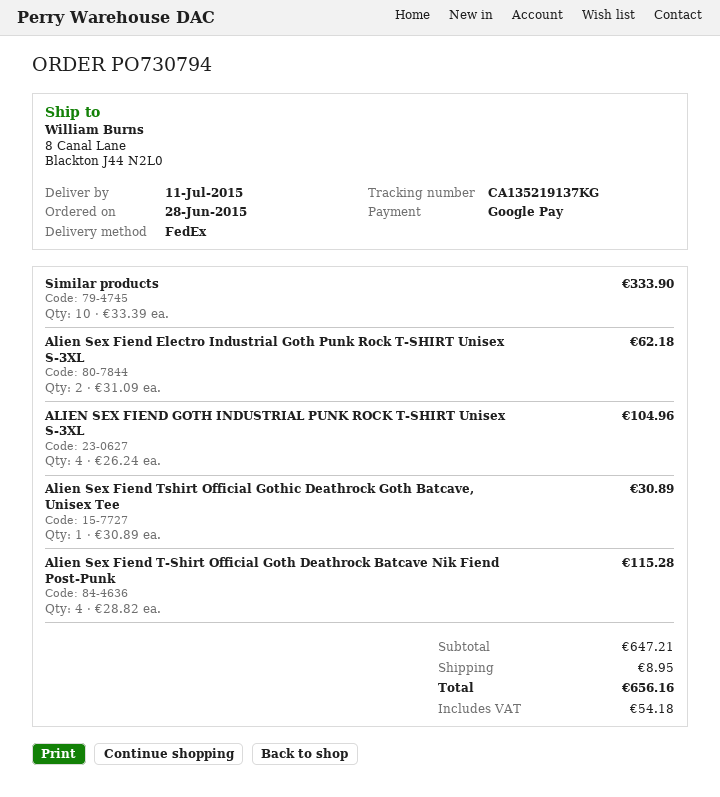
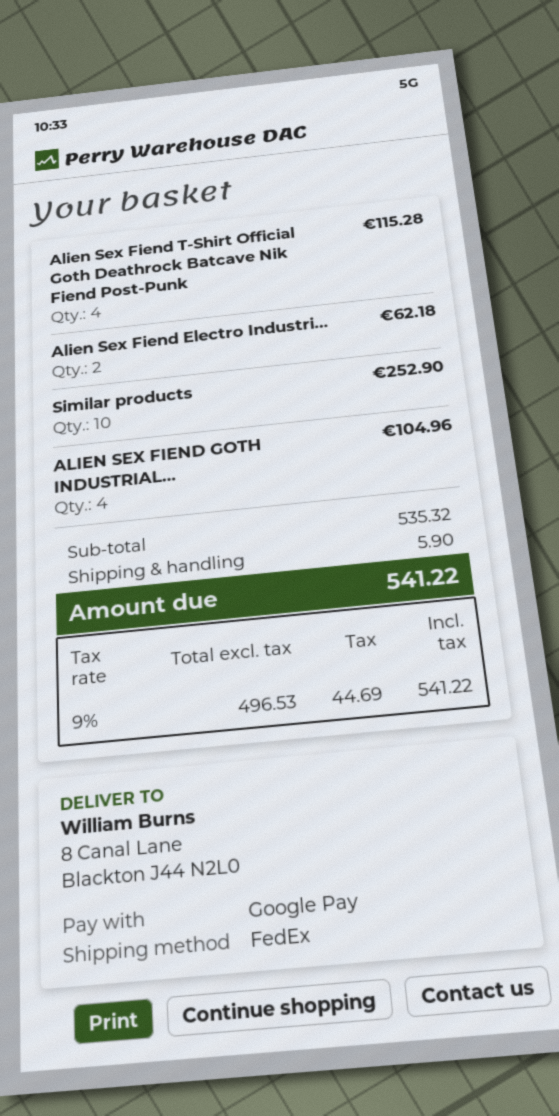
Similar products: 10 for 333.90 -> 10 for 252.90
Alien Sex Fiend Tshirt Official Gothic Deathrock Goth Batcave, Unisex Tee: 1 for 30.89 -> none
subtotal: 647.21 -> 535.32
shipping: 8.95 -> 5.90
tax: 54.18 -> 44.69
total: 656.16 -> 541.22

